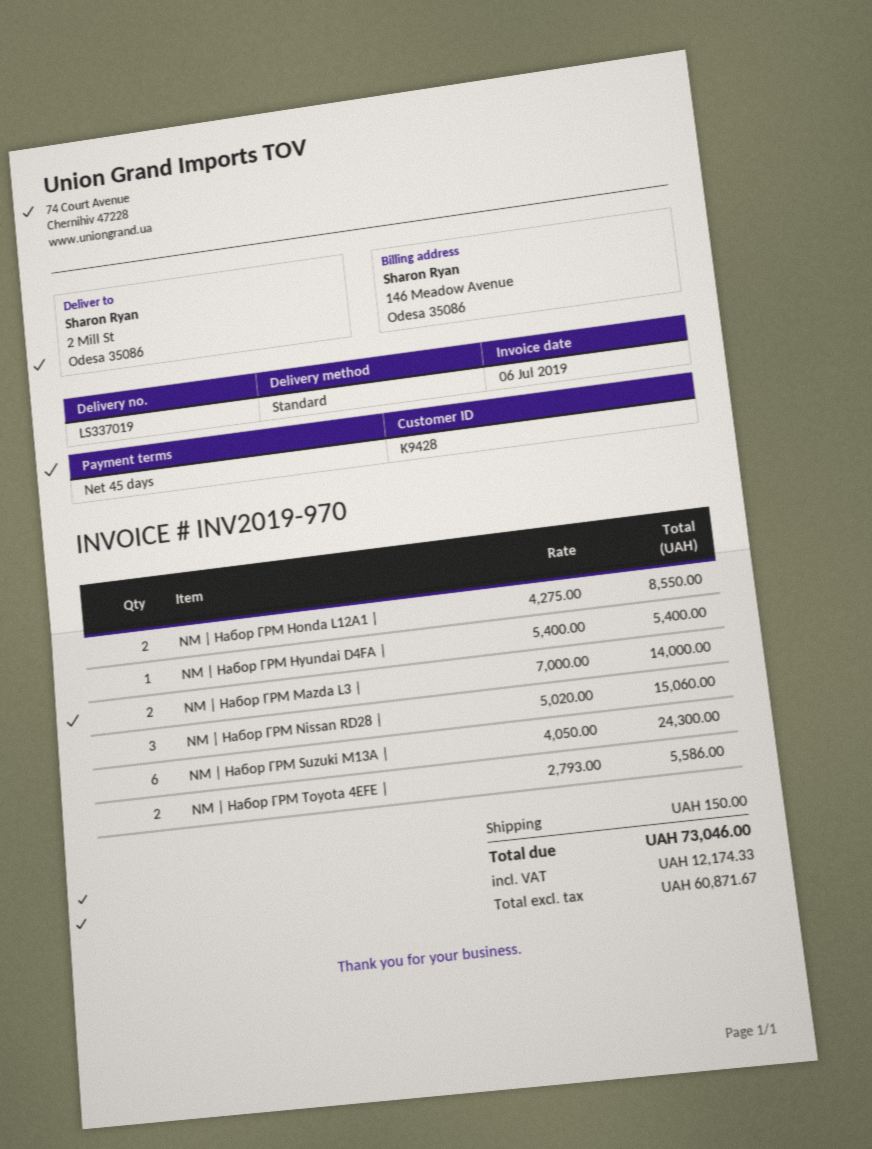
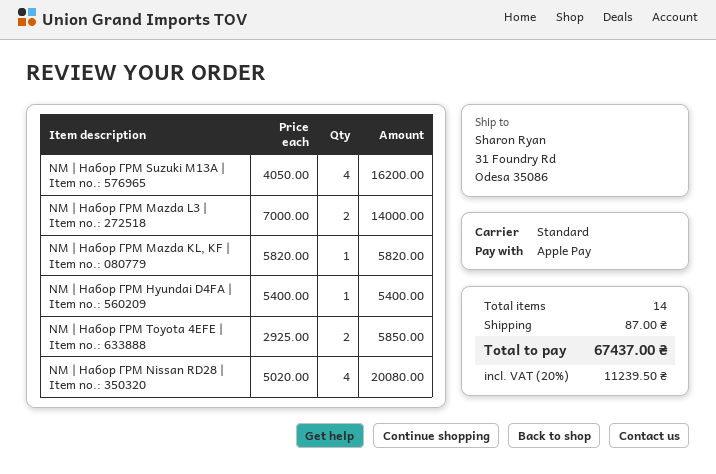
ship to: 2 Mill St, Odesa 35086 -> 31 Foundry Rd, Odesa 35086
NM | Набор ГРМ Honda L12A1 |: 2 x 4275.00 = 8550.00 -> none
NM | Набор ГРМ Nissan RD28 |: 3 x 5020.00 = 15060.00 -> 4 x 5020.00 = 20080.00
NM | Набор ГРМ Suzuki M13A |: 6 x 4050.00 = 24300.00 -> 4 x 4050.00 = 16200.00
NM | Набор ГРМ Toyota 4EFE |: 2 x 2793.00 = 5586.00 -> 2 x 2925.00 = 5850.00
NM | Набор ГРМ Mazda KL, KF |: none -> 1 x 5820.00 = 5820.00
shipping: 150.00 -> 87.00
tax: 12174.33 -> 11239.50
total: 73046.00 -> 67437.00

